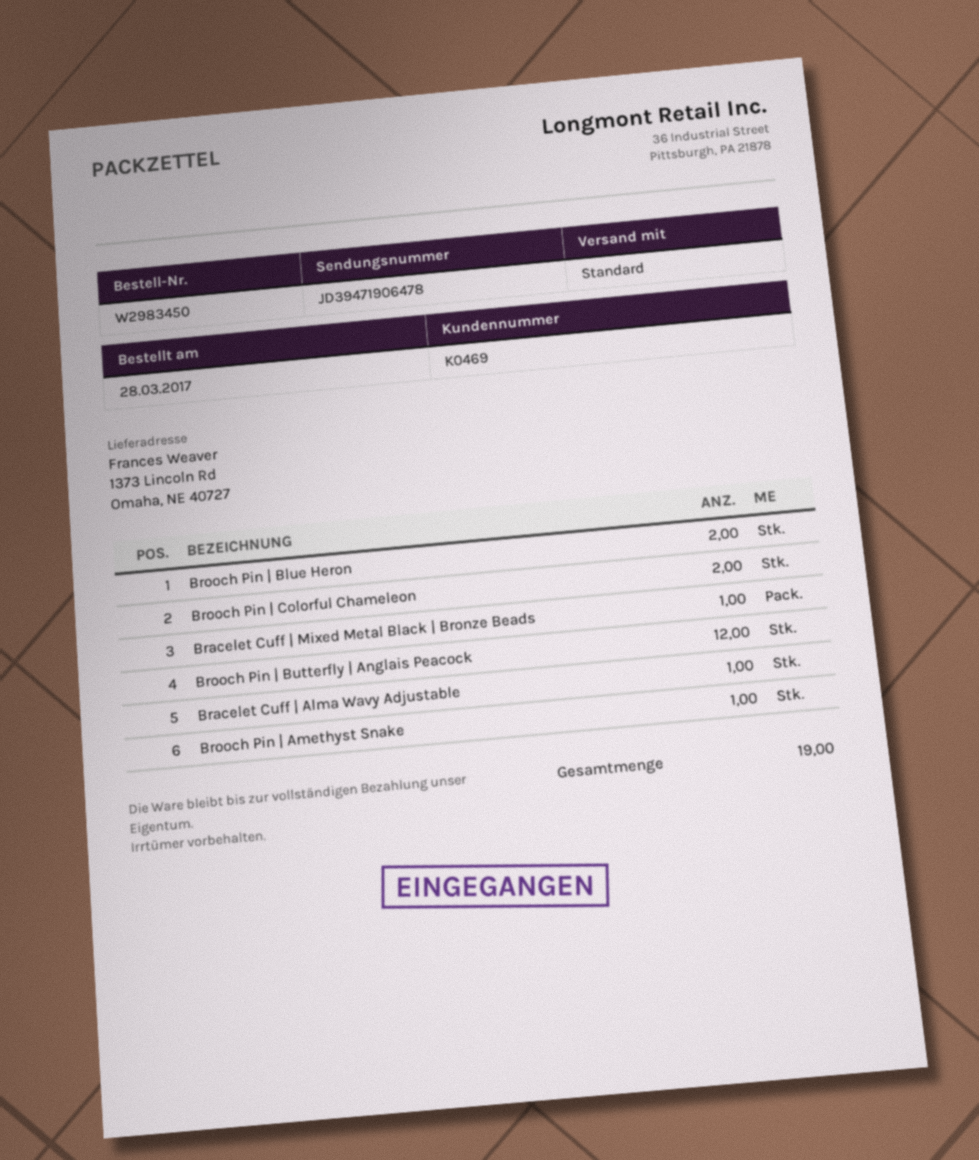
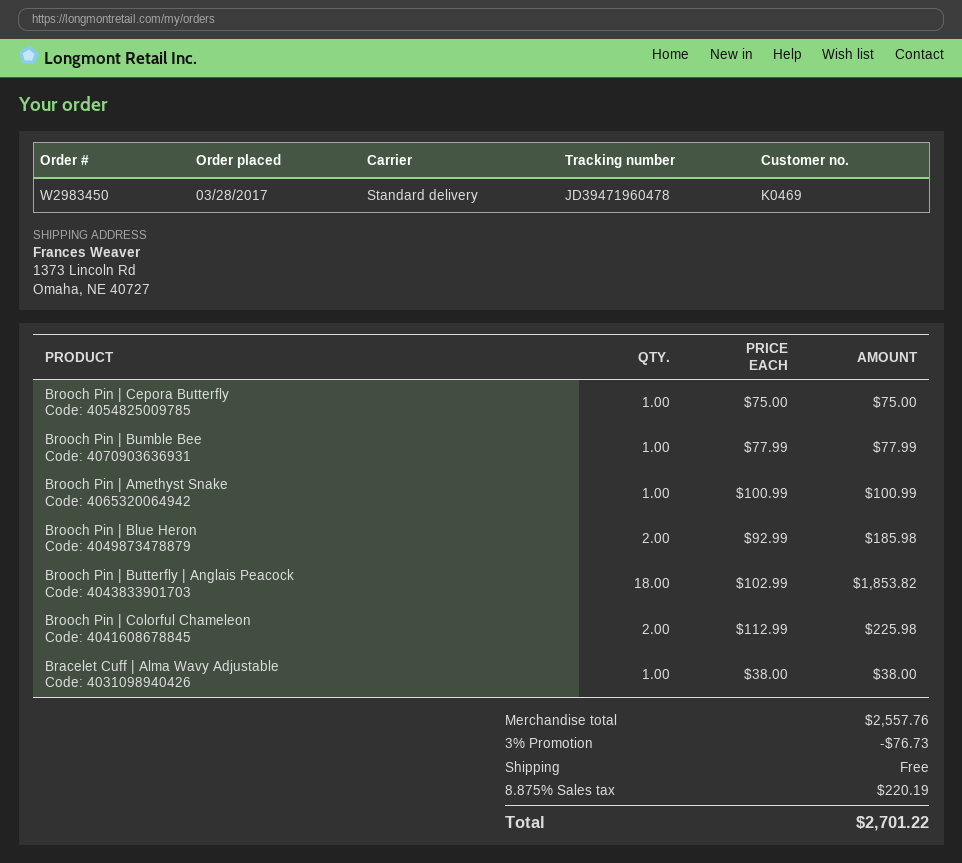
tracking number: JD39471906478 -> JD39471960478
Bracelet Cuff | Mixed Metal Black | Bronze Beads: 1 -> none
Brooch Pin | Butterfly | Anglais Peacock: 12 -> 18
Brooch Pin | Cepora Butterfly: none -> 1
Brooch Pin | Bumble Bee: none -> 1

